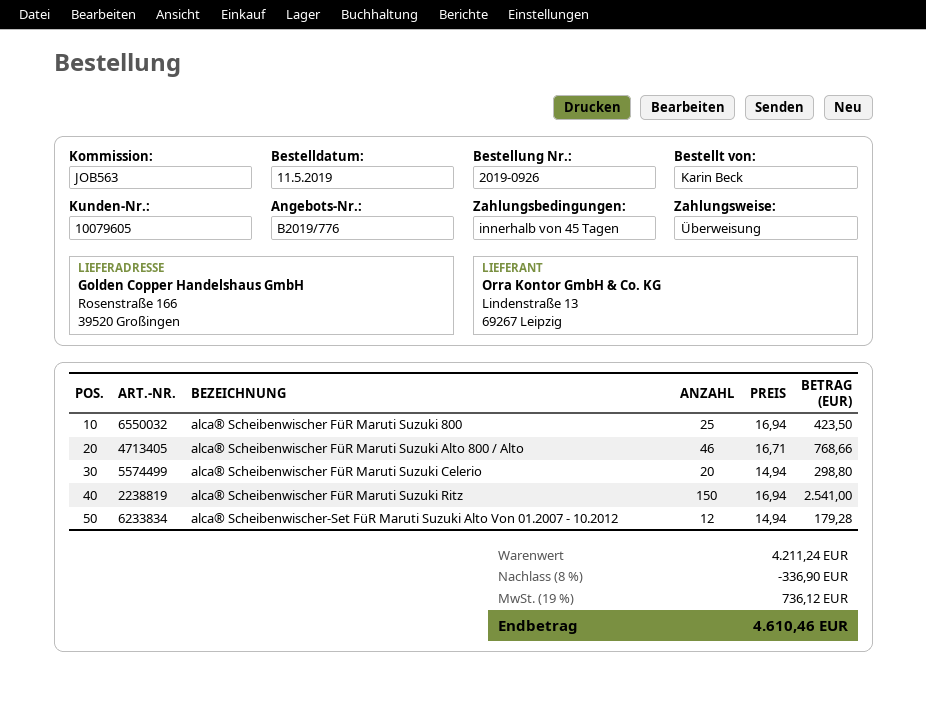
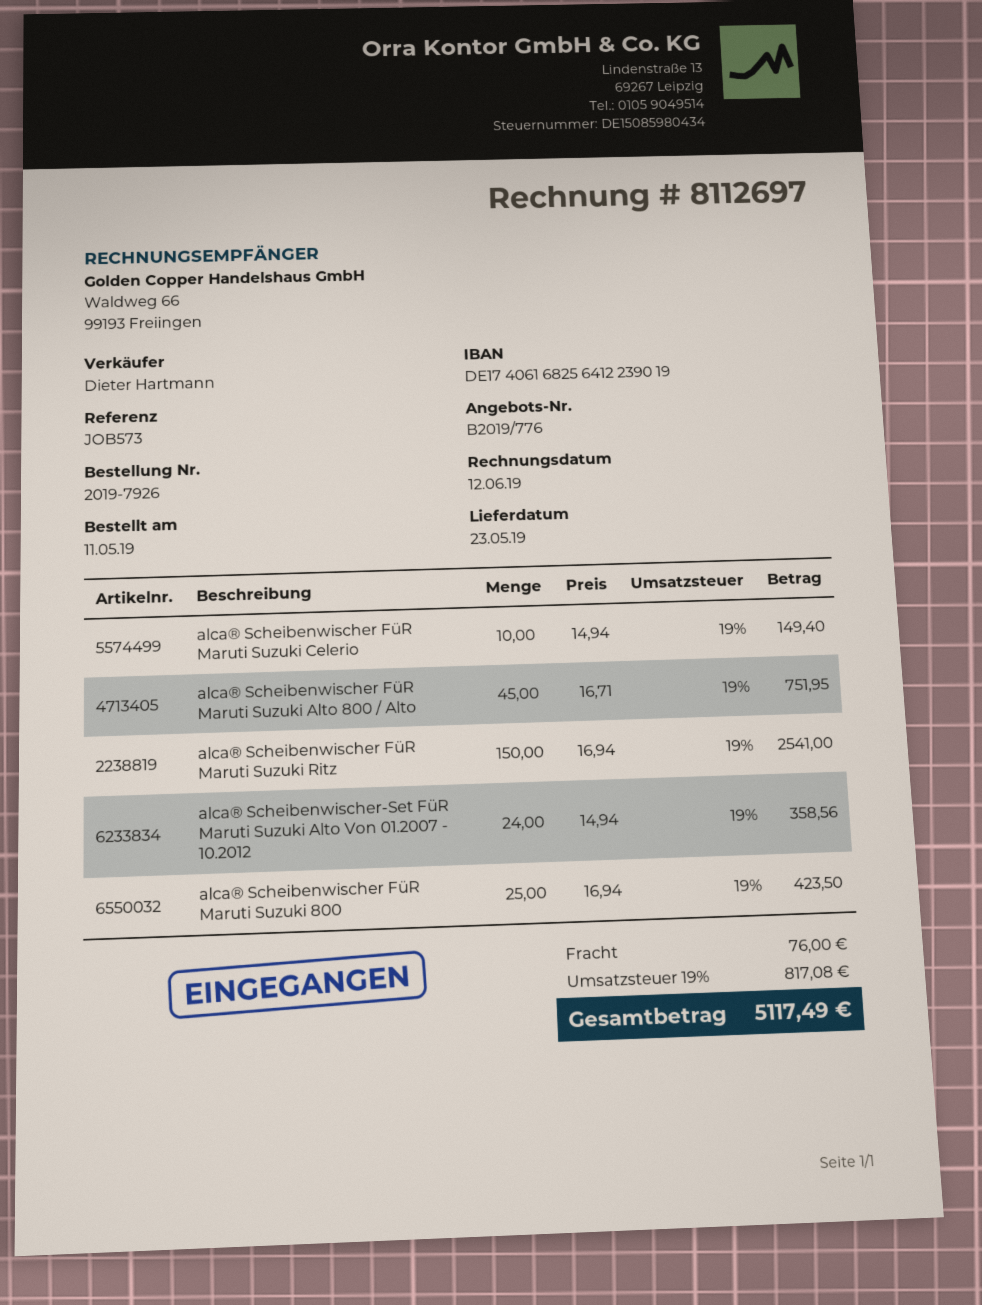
order number: 2019-0926 -> 2019-7926
reference: JOB563 -> JOB573
alca® Scheibenwischer FüR Maruti Suzuki Alto 800 / Alto: 46 x 16.71 = 768.66 -> 45 x 16.71 = 751.95
alca® Scheibenwischer FüR Maruti Suzuki Celerio: 20 x 14.94 = 298.80 -> 10 x 14.94 = 149.40
alca® Scheibenwischer-Set FüR Maruti Suzuki Alto Von 01.2007 - 10.2012: 12 x 14.94 = 179.28 -> 24 x 14.94 = 358.56
discount: 8% = 336.90 -> none
shipping: none -> 76.00
tax: 19% = 736.12 -> 19% = 817.08
total: 4610.46 -> 5117.49

